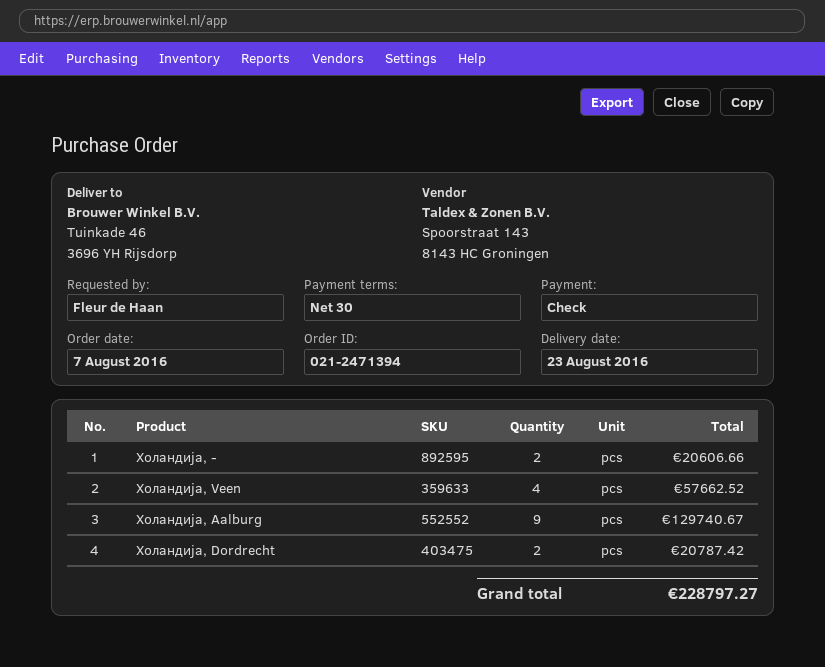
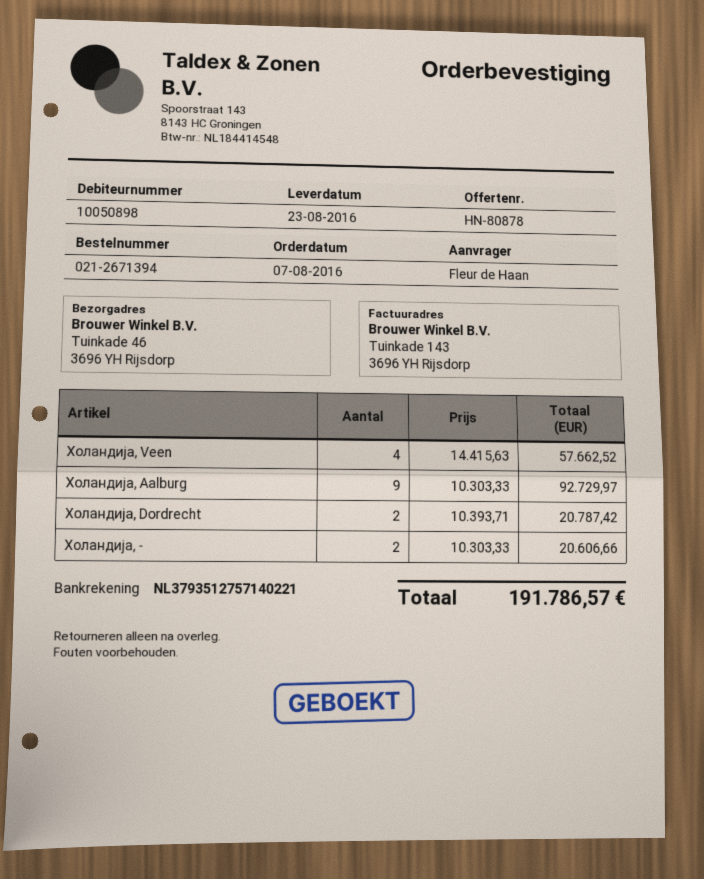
order number: 021-2471394 -> 021-2671394
Холандија, Aalburg: 9 for 129740.67 -> 9 for 92729.97
total: 228797.27 -> 191786.57

